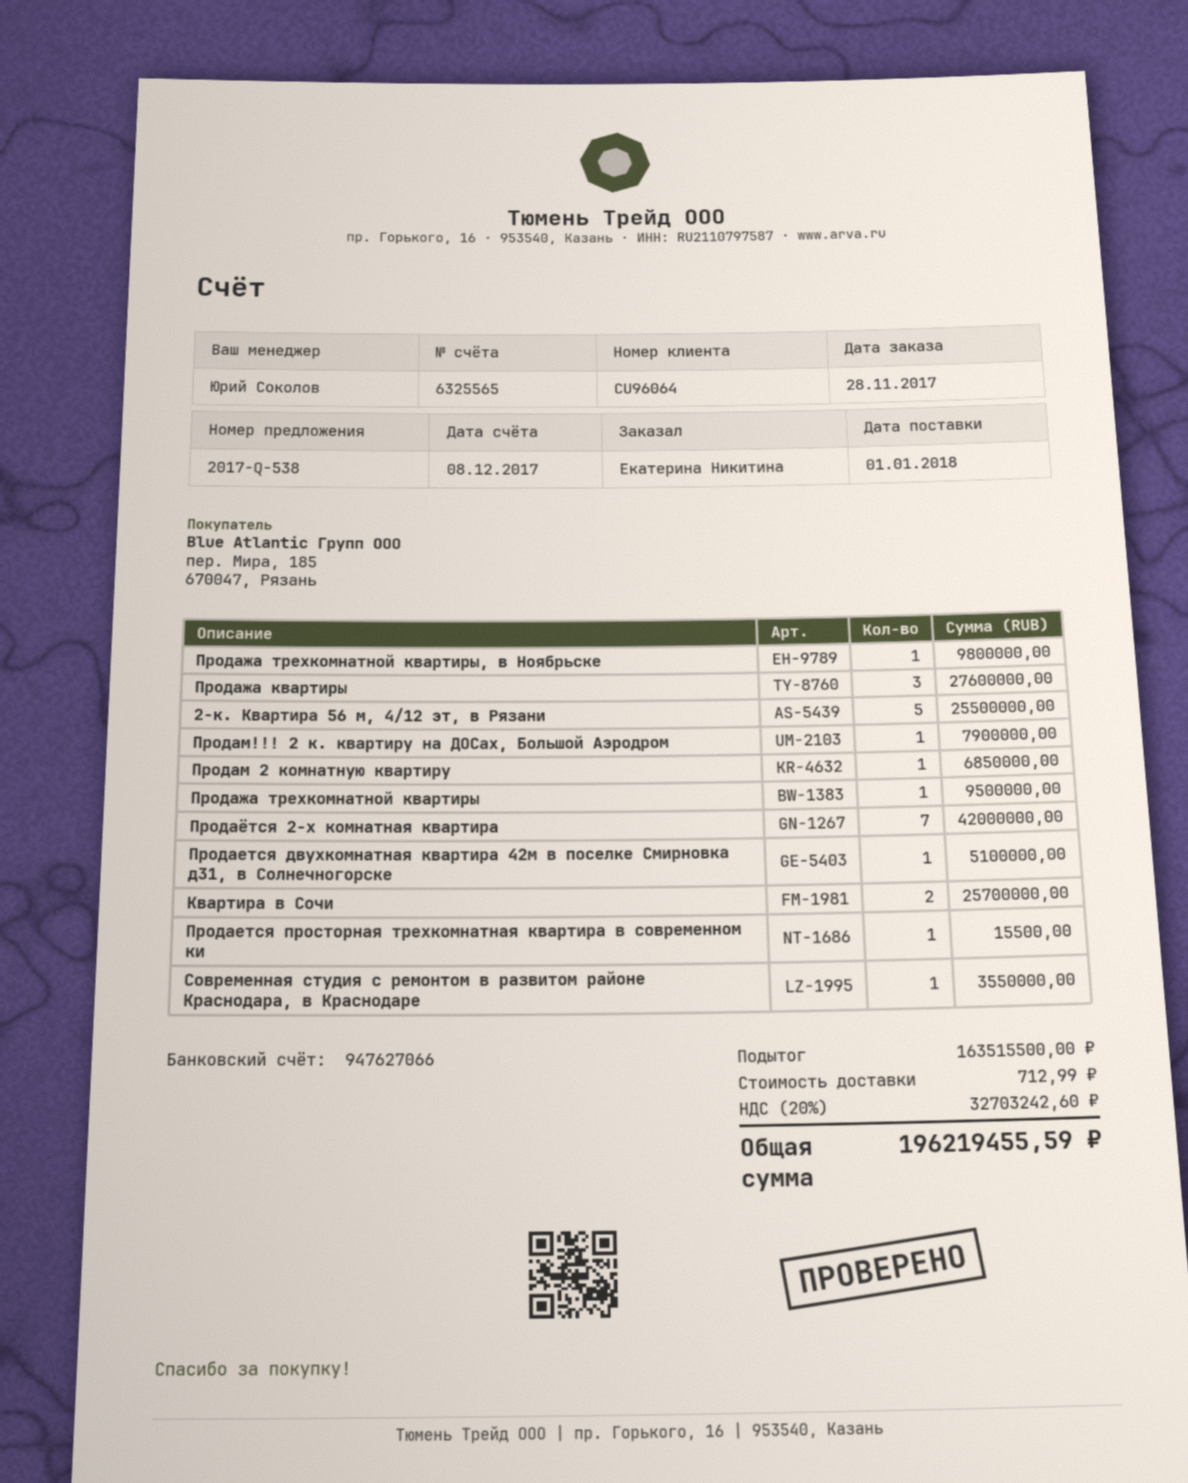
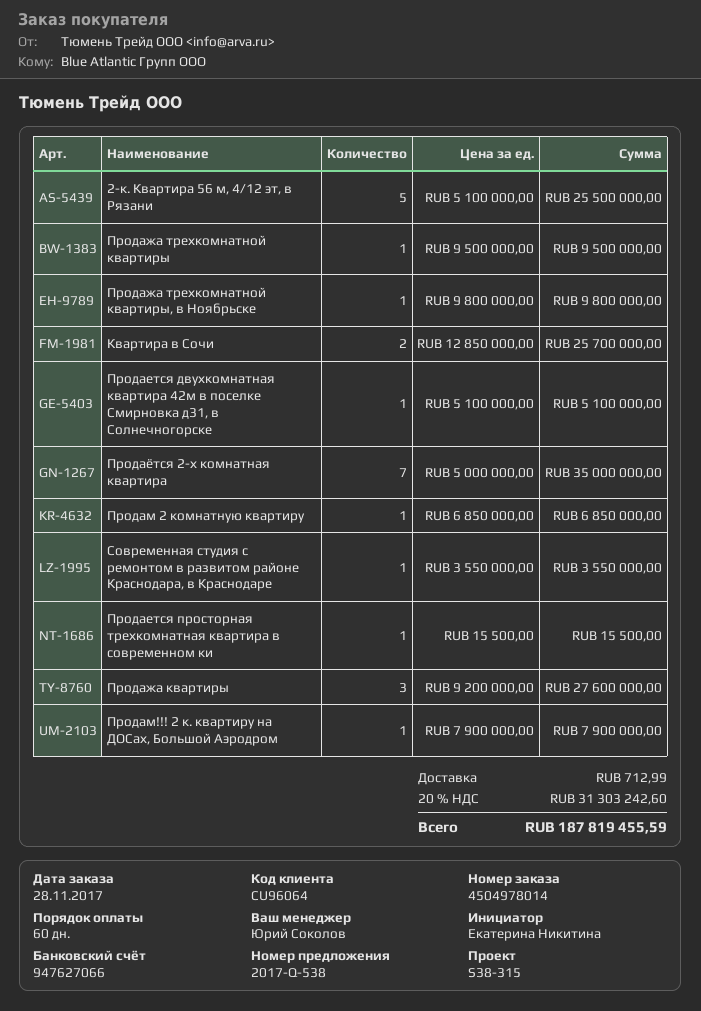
Продаётся 2-х комнатная квартира: 7 for 42000000.00 -> 7 for 35000000.00
tax: 20% = 32703242.60 -> 20% = 31303242.60
total: 196219455.59 -> 187819455.59

